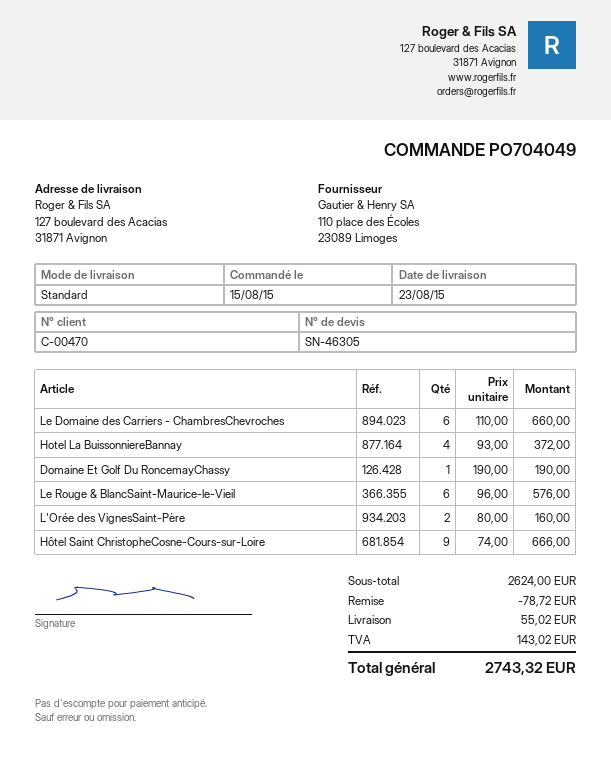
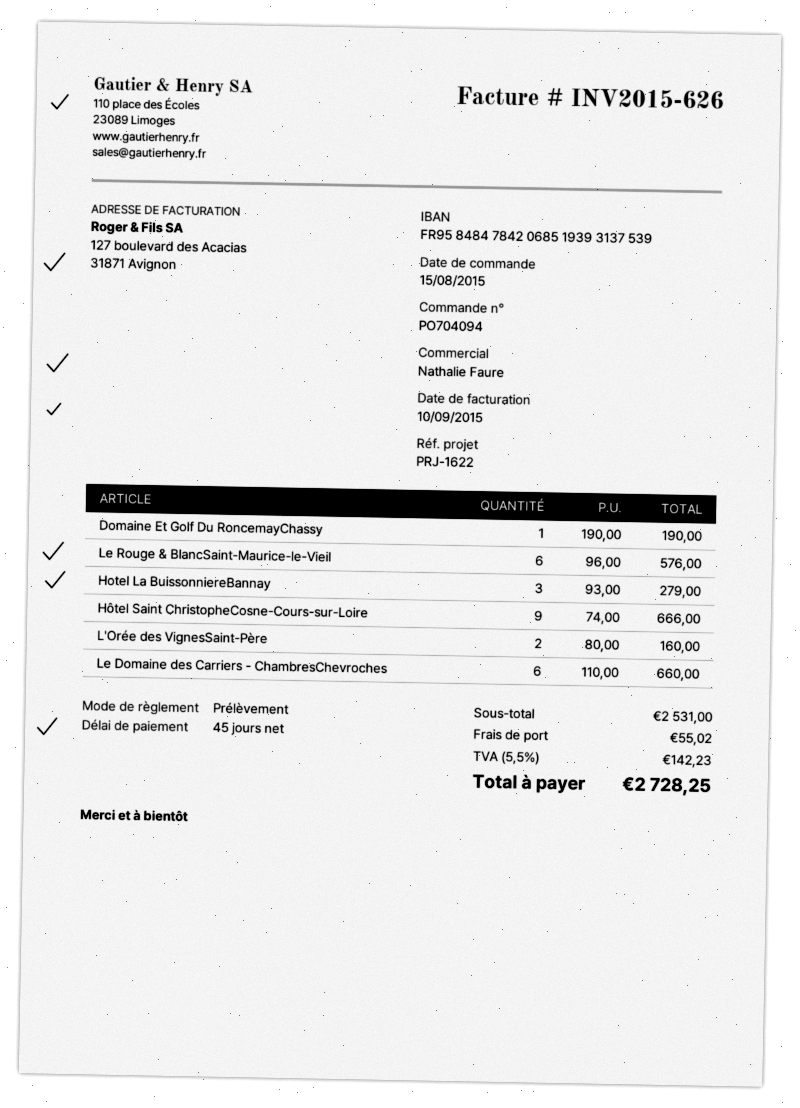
order number: PO704049 -> PO704094
Hotel La BuissonniereBannay: 4 x 93.00 = 372.00 -> 3 x 93.00 = 279.00
subtotal: 2624.00 -> 2531.00
discount: 78.72 -> none
tax: 143.02 -> 142.23
total: 2743.32 -> 2728.25

